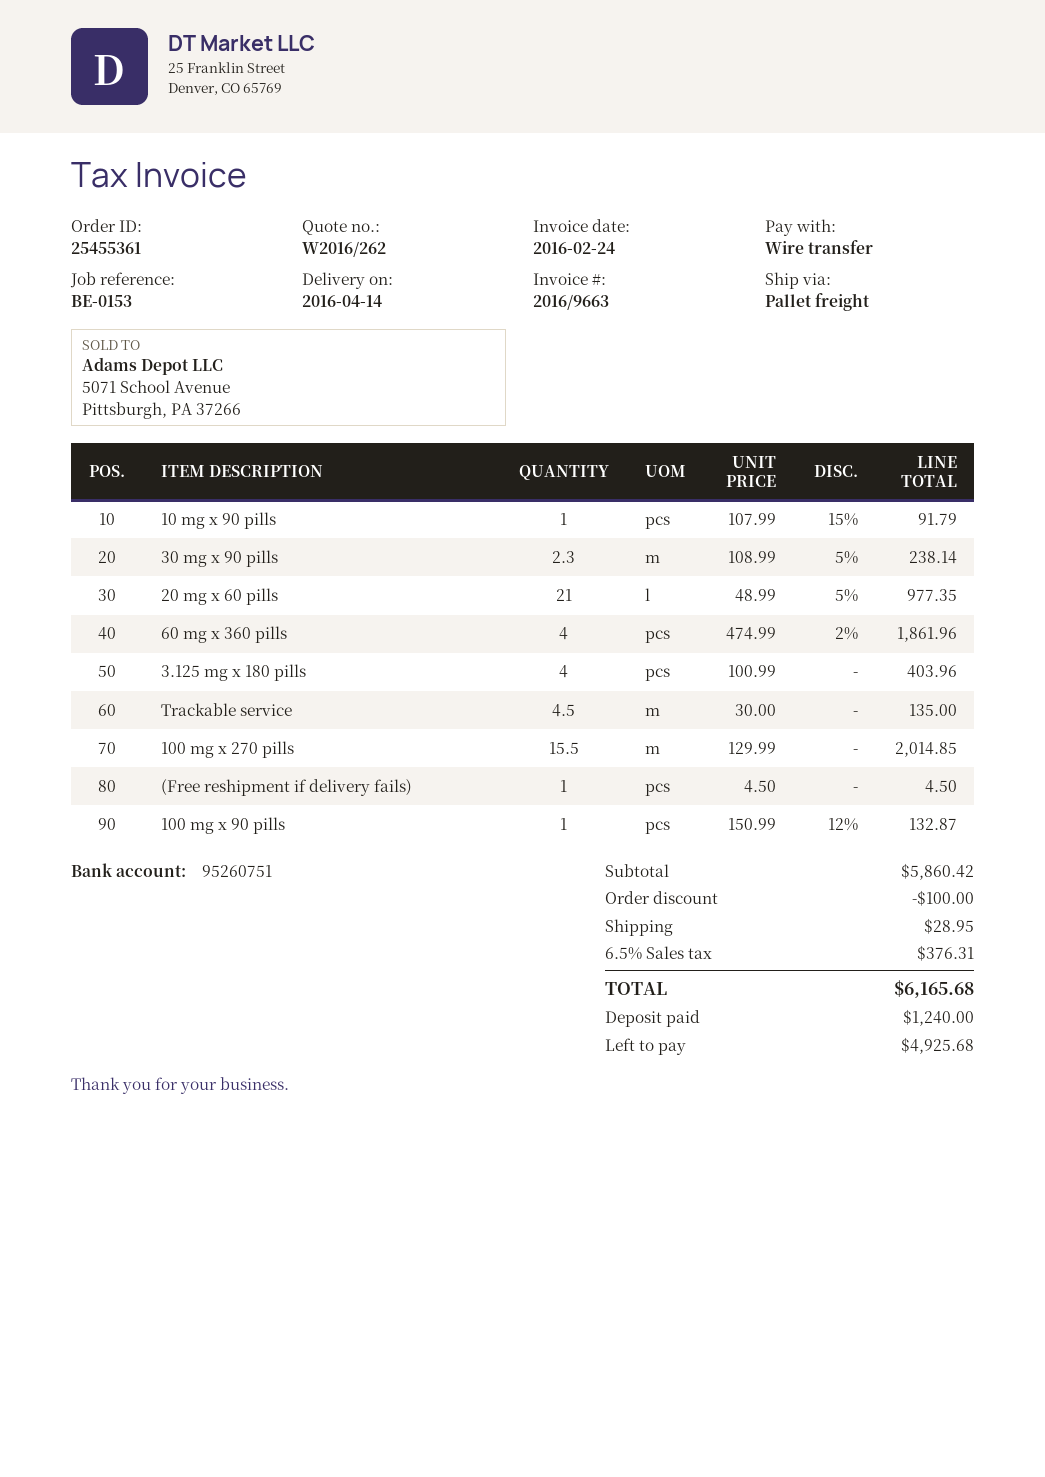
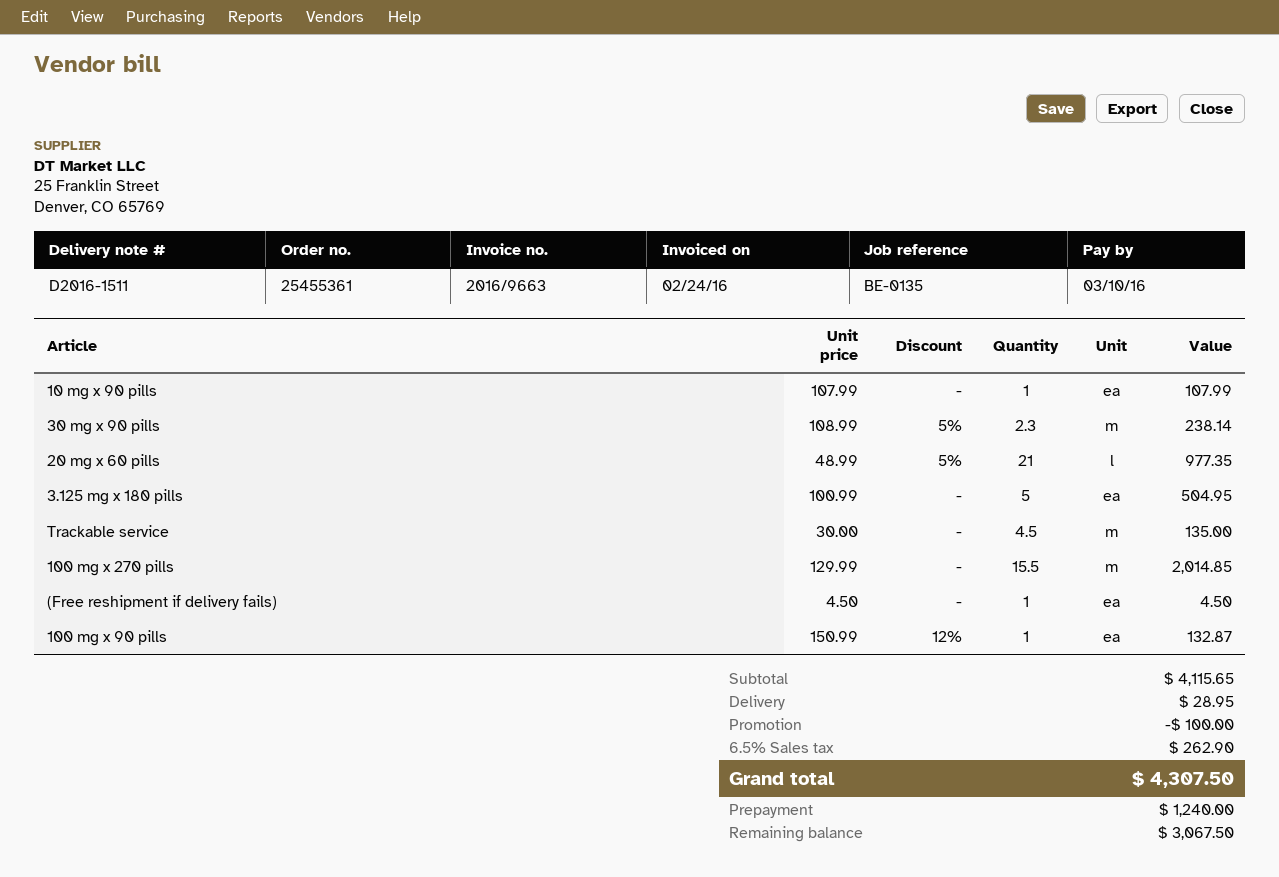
reference: BE-0153 -> BE-0135
10 mg x 90 pills: 1 x 107.99 - 15% = 91.79 -> 1 x 107.99 = 107.99
60 mg x 360 pills: 4 x 474.99 - 2% = 1861.96 -> none
3.125 mg x 180 pills: 4 x 100.99 = 403.96 -> 5 x 100.99 = 504.95
subtotal: 5860.42 -> 4115.65
tax: 6.5% = 376.31 -> 6.5% = 262.90
total: 6165.68 -> 4307.50
balance: 4925.68 -> 3067.50

